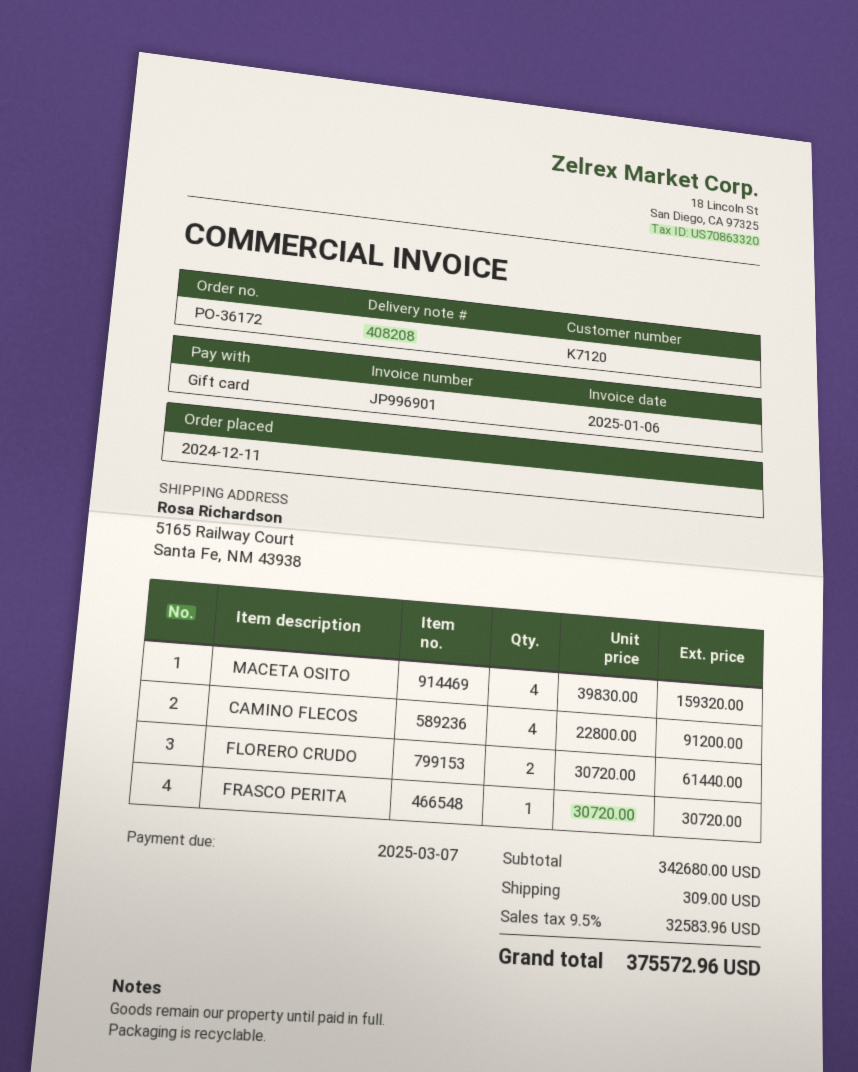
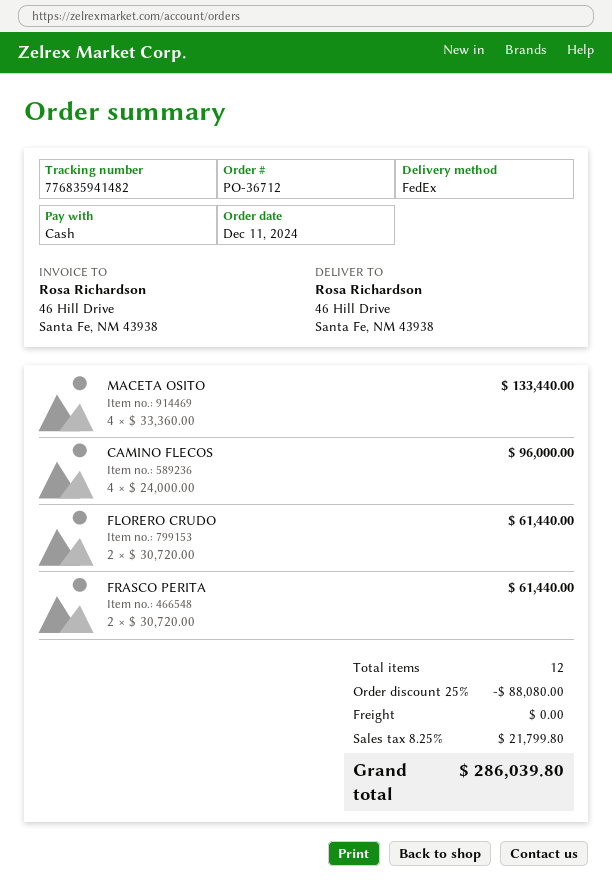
order number: PO-36172 -> PO-36712
payment method: gift card -> cash
ship to: 5165 Railway Court, Santa Fe, NM 43938 -> 46 Hill Drive, Santa Fe, NM 43938
MACETA OSITO: 4 x 39830.00 = 159320.00 -> 4 x 33360.00 = 133440.00
CAMINO FLECOS: 4 x 22800.00 = 91200.00 -> 4 x 24000.00 = 96000.00
FRASCO PERITA: 1 x 30720.00 = 30720.00 -> 2 x 30720.00 = 61440.00
discount: none -> 25% = 88080.00
shipping: 309.00 -> 0.00
tax: 9.5% = 32583.96 -> 8.25% = 21799.80
total: 375572.96 -> 286039.80

